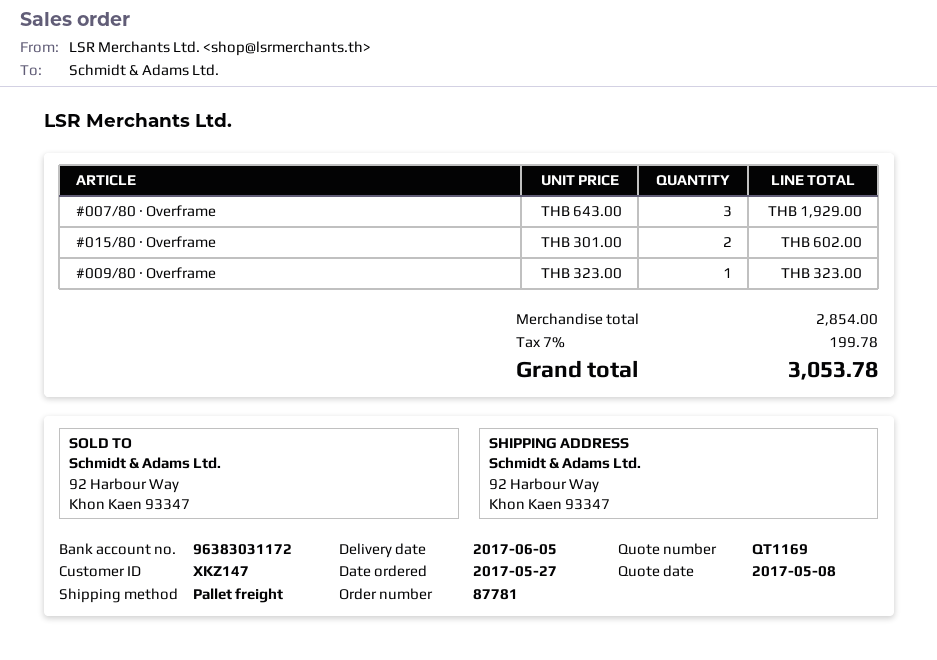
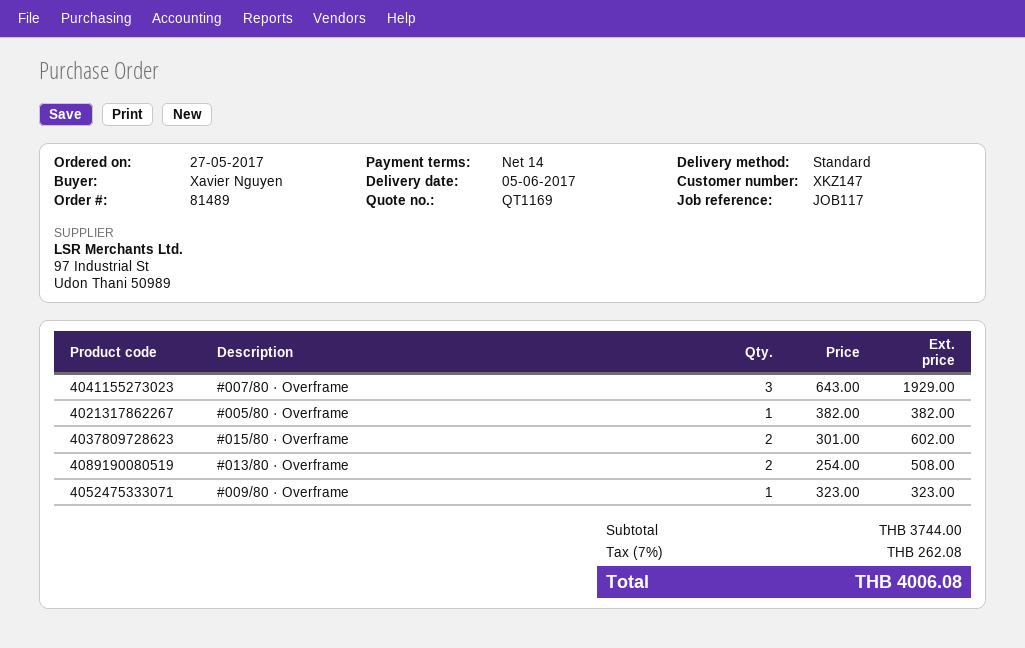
order number: 87781 -> 81489
shipping method: pallet freight -> standard
#005/80 · Overframe: none -> 1 x 382.00 = 382.00
#013/80 · Overframe: none -> 2 x 254.00 = 508.00
subtotal: 2854.00 -> 3744.00
tax: 7% = 199.78 -> 7% = 262.08
total: 3053.78 -> 4006.08

